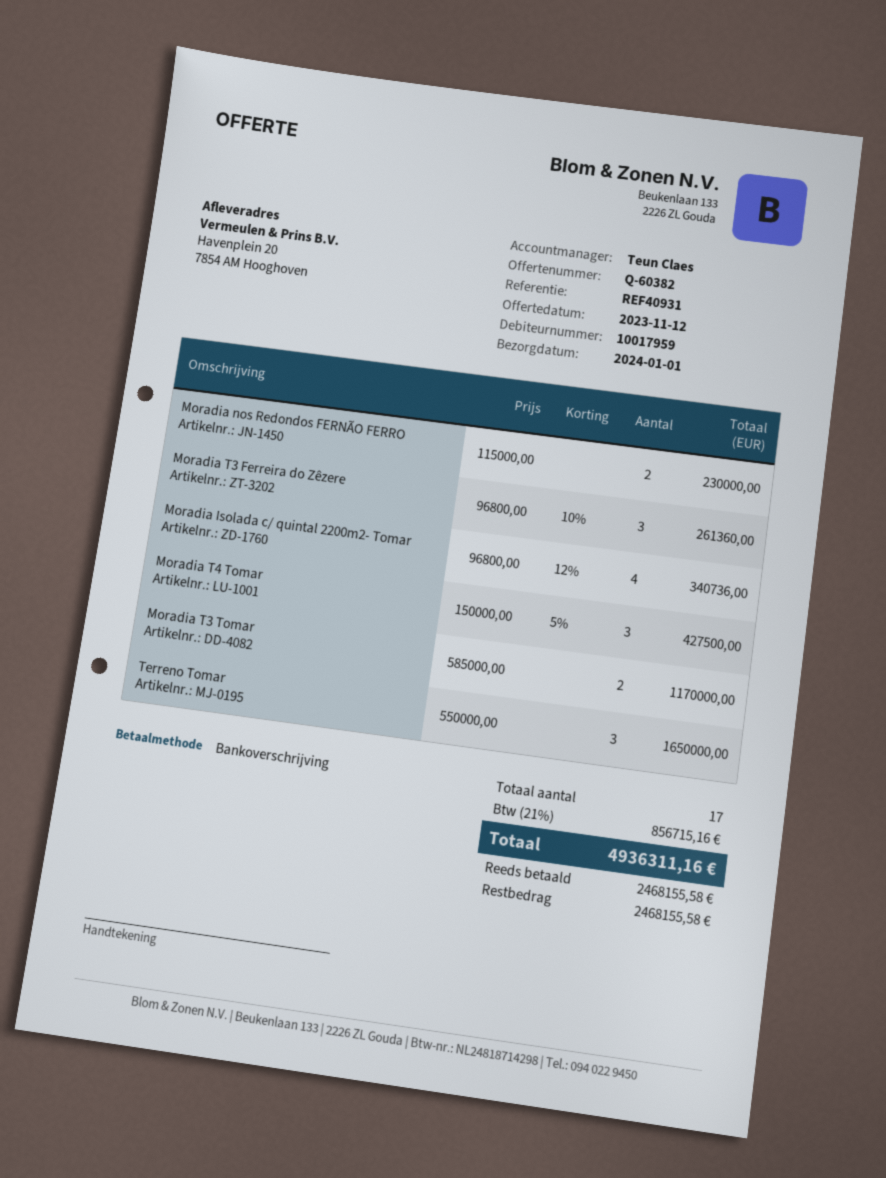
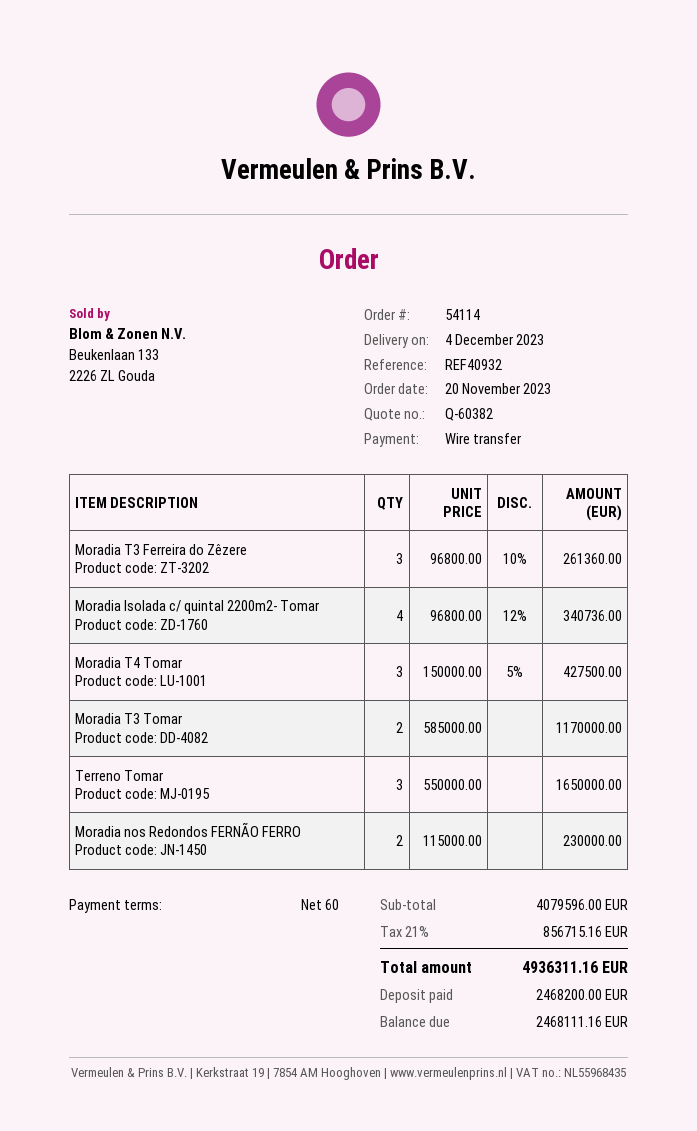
delivery date: 2024-01-01 -> 2023-12-04
reference: REF40931 -> REF40932
deposit: 2468155.58 -> 2468200.00
balance: 2468155.58 -> 2468111.16

